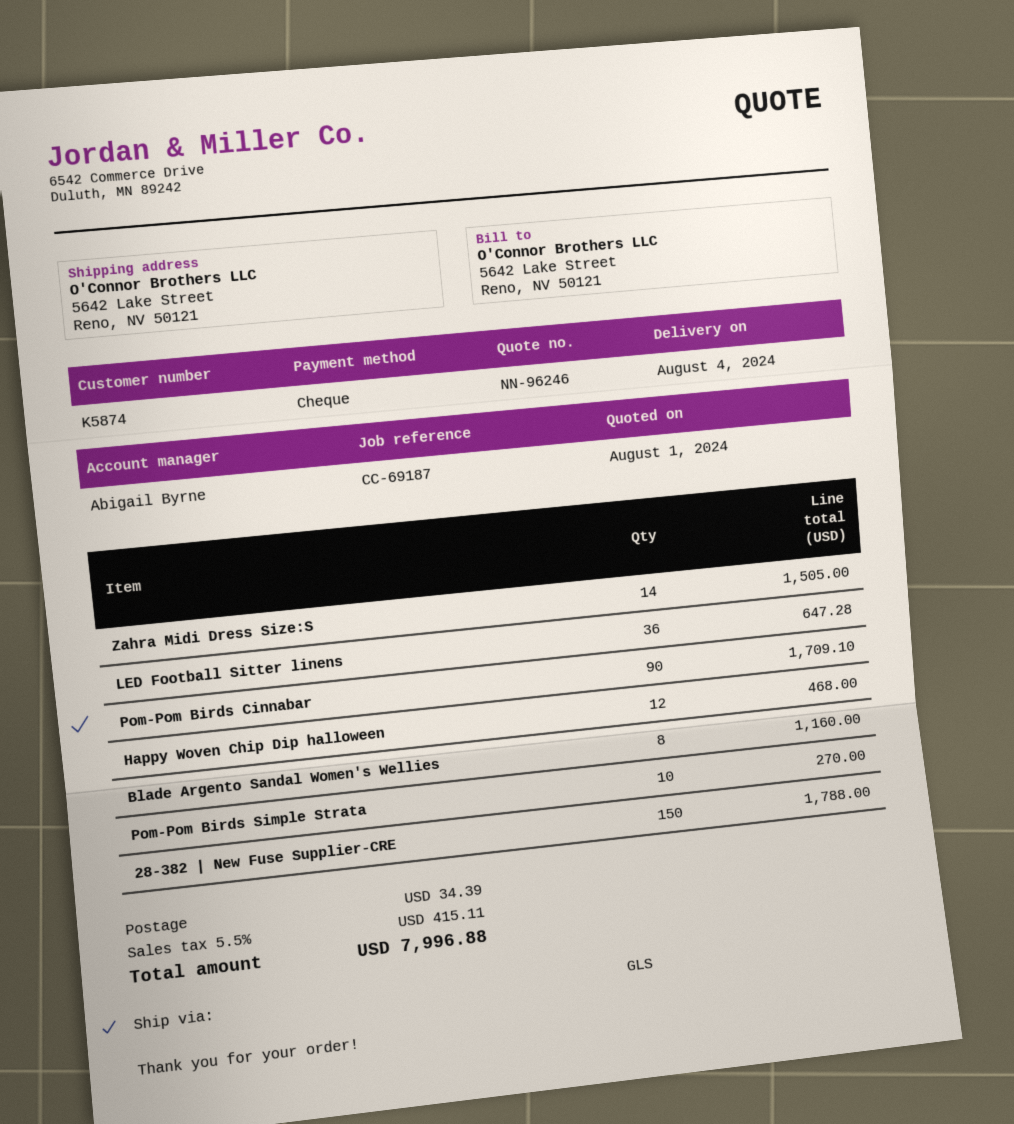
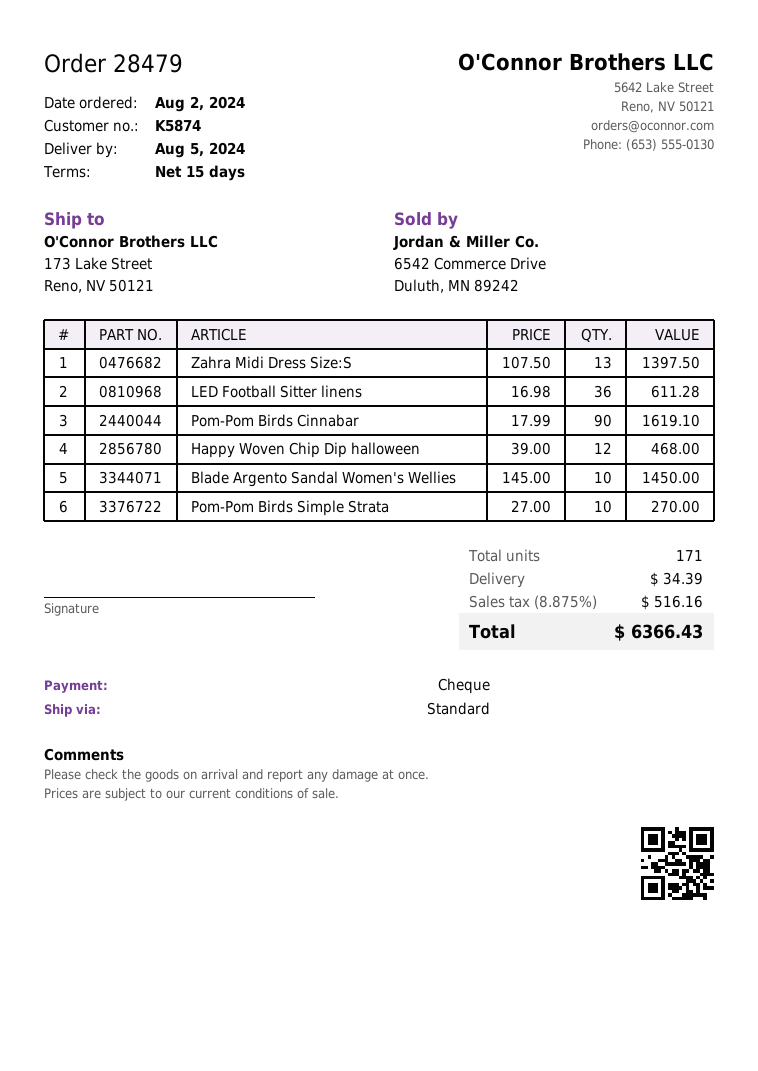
delivery date: 2024-08-04 -> 2024-08-05
shipping method: GLS -> standard
ship to: 5642 Lake Street, Reno, NV 50121 -> 173 Lake Street, Reno, NV 50121
Zahra Midi Dress Size:S: 14 for 1505.00 -> 13 for 1397.50
LED Football Sitter linens: 36 for 647.28 -> 36 for 611.28
Pom-Pom Birds Cinnabar: 90 for 1709.10 -> 90 for 1619.10
Blade Argento Sandal Women's Wellies: 8 for 1160.00 -> 10 for 1450.00
28-382 | New Fuse Supplier-CRE: 150 for 1788.00 -> none
tax: 5.5% = 415.11 -> 8.875% = 516.16
total: 7996.88 -> 6366.43

